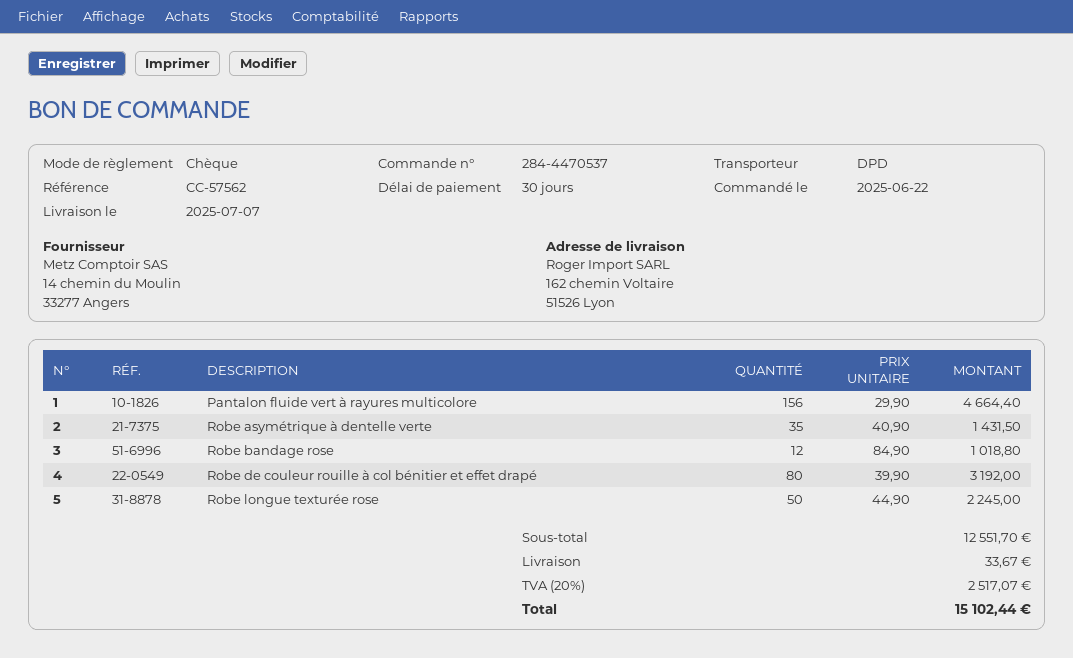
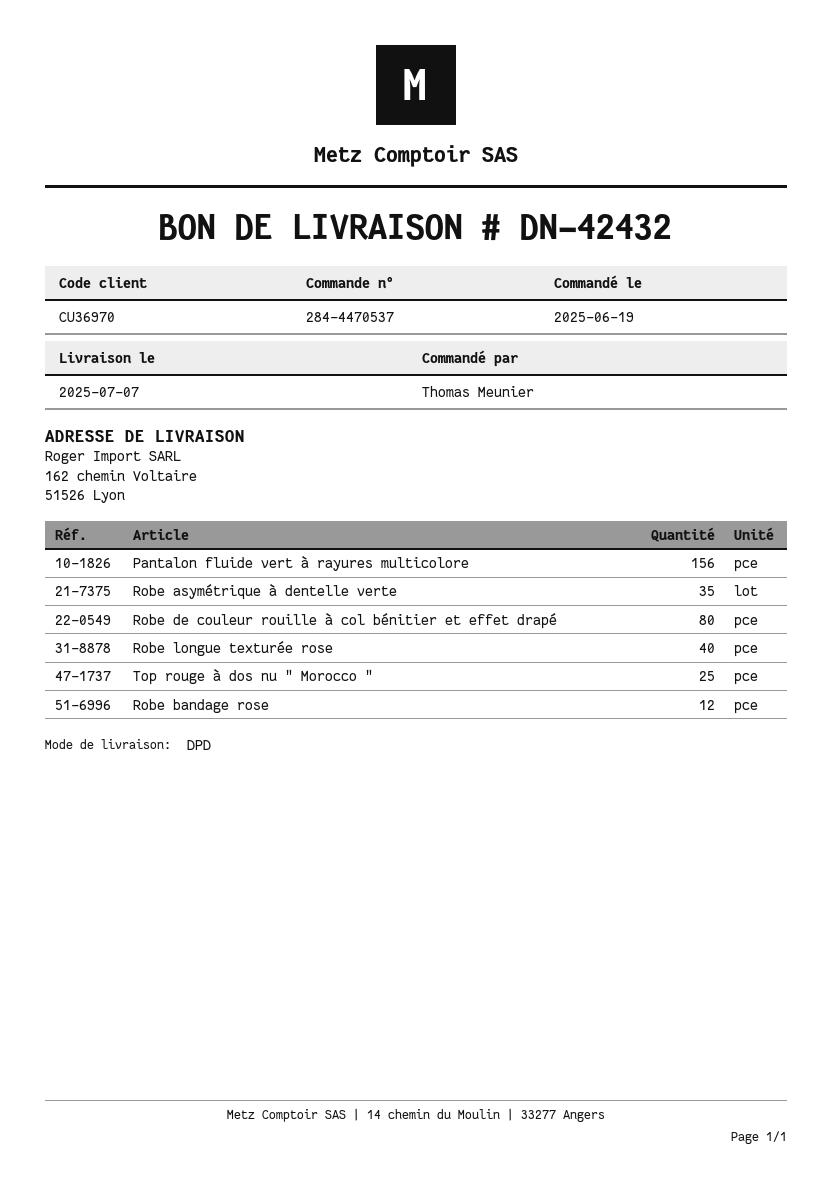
order date: 2025-06-22 -> 2025-06-19
Robe longue texturée rose: 50 -> 40
Top rouge à dos nu " Morocco ": none -> 25

